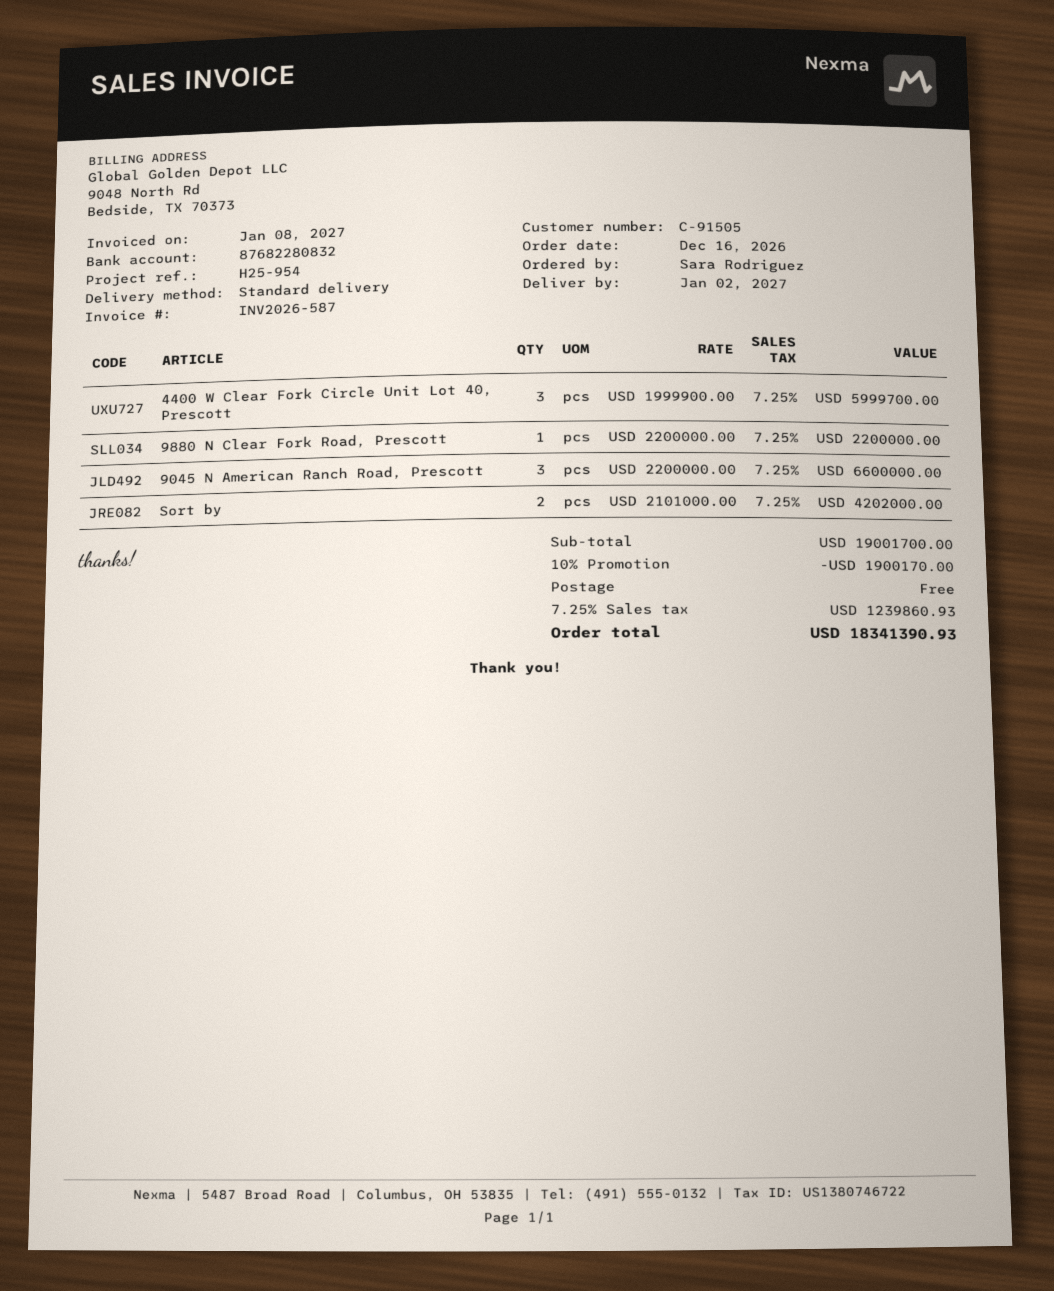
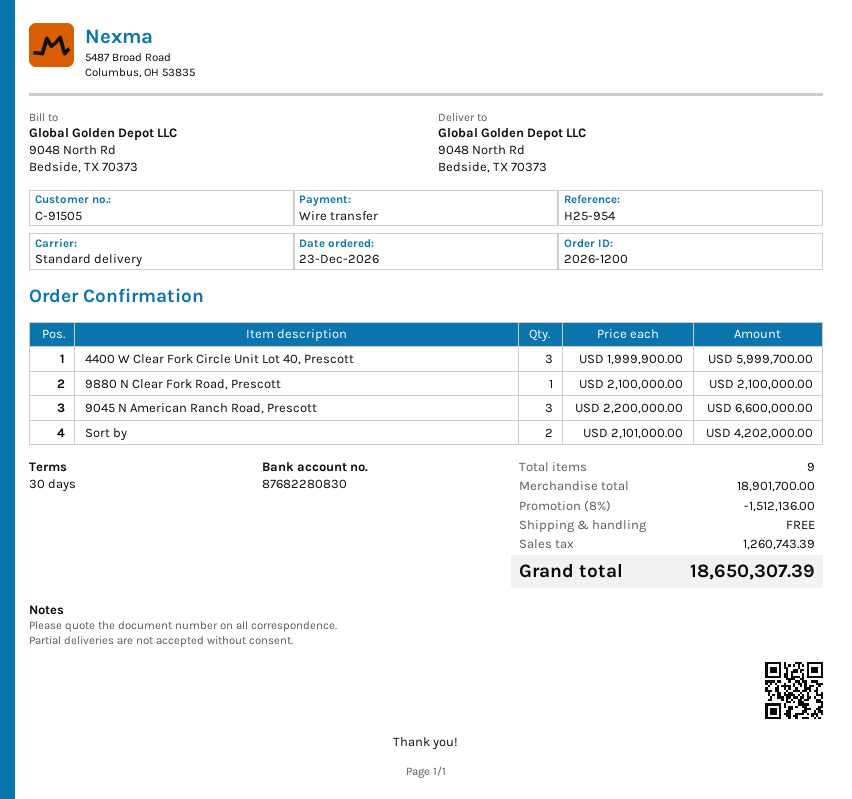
order date: 2026-12-16 -> 2026-12-23
bank account: 87682280832 -> 87682280830
9880 N Clear Fork Road, Prescott: 1 x 2200000.00 = 2200000.00 -> 1 x 2100000.00 = 2100000.00
subtotal: 19001700.00 -> 18901700.00
discount: 10% = 1900170.00 -> 8% = 1512136.00
tax: 1239860.93 -> 1260743.39
total: 18341390.93 -> 18650307.39

